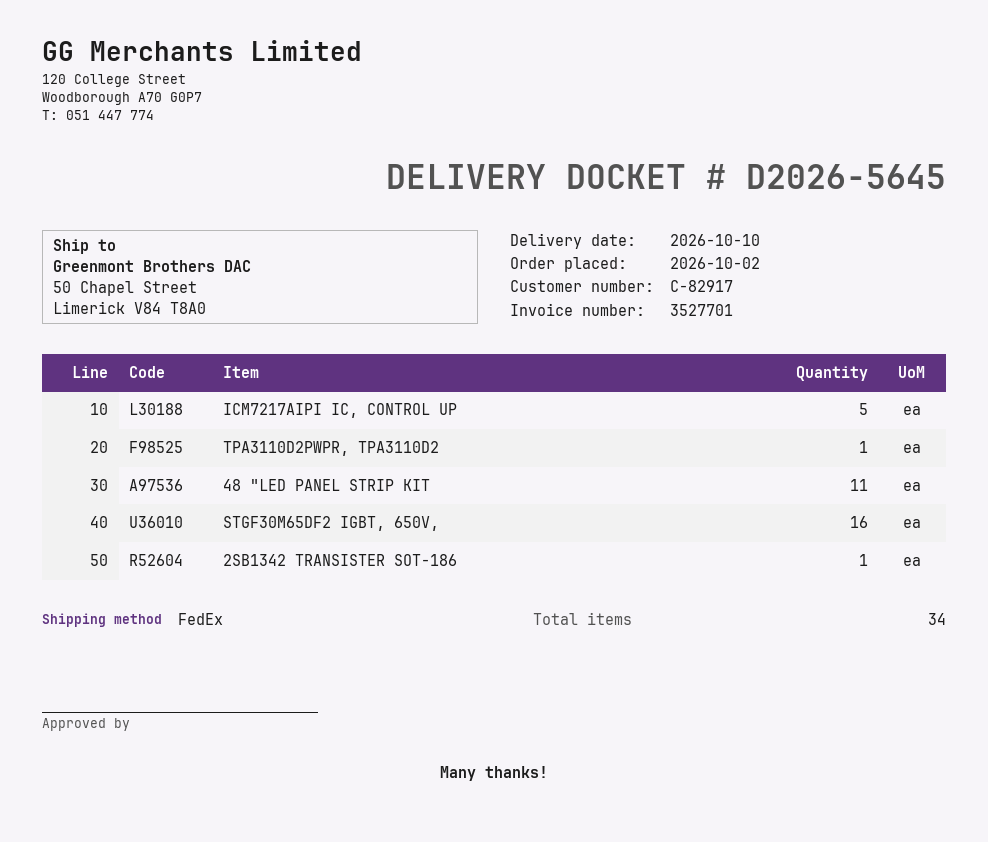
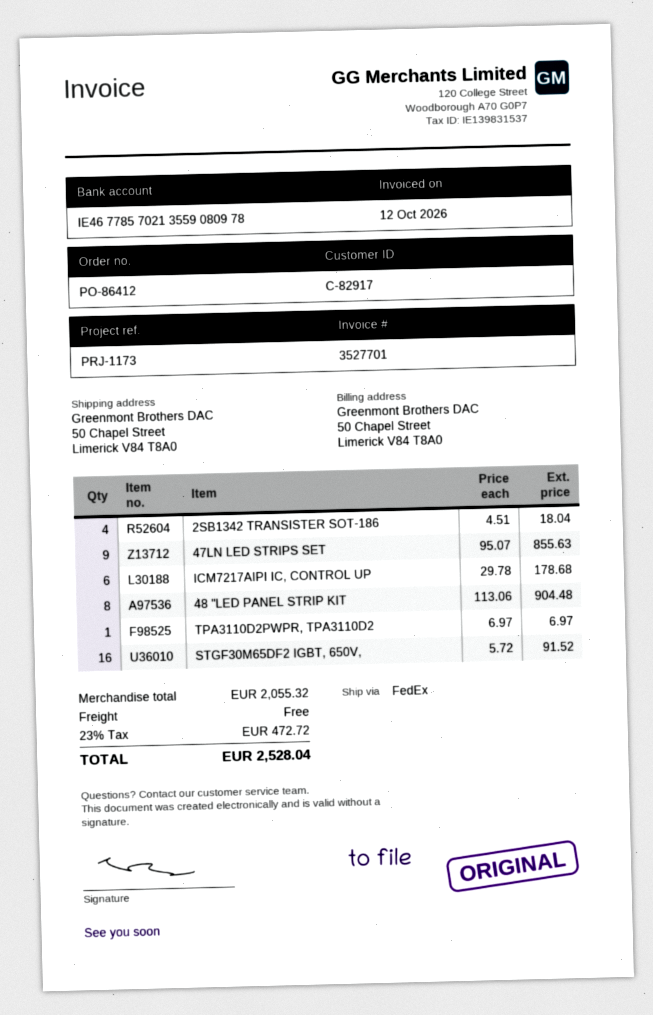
ICM7217AIPI IC, CONTROL UP: 5 -> 6
48 "LED PANEL STRIP KIT: 11 -> 8
2SB1342 TRANSISTER SOT-186: 1 -> 4
47LN LED STRIPS SET: none -> 9

